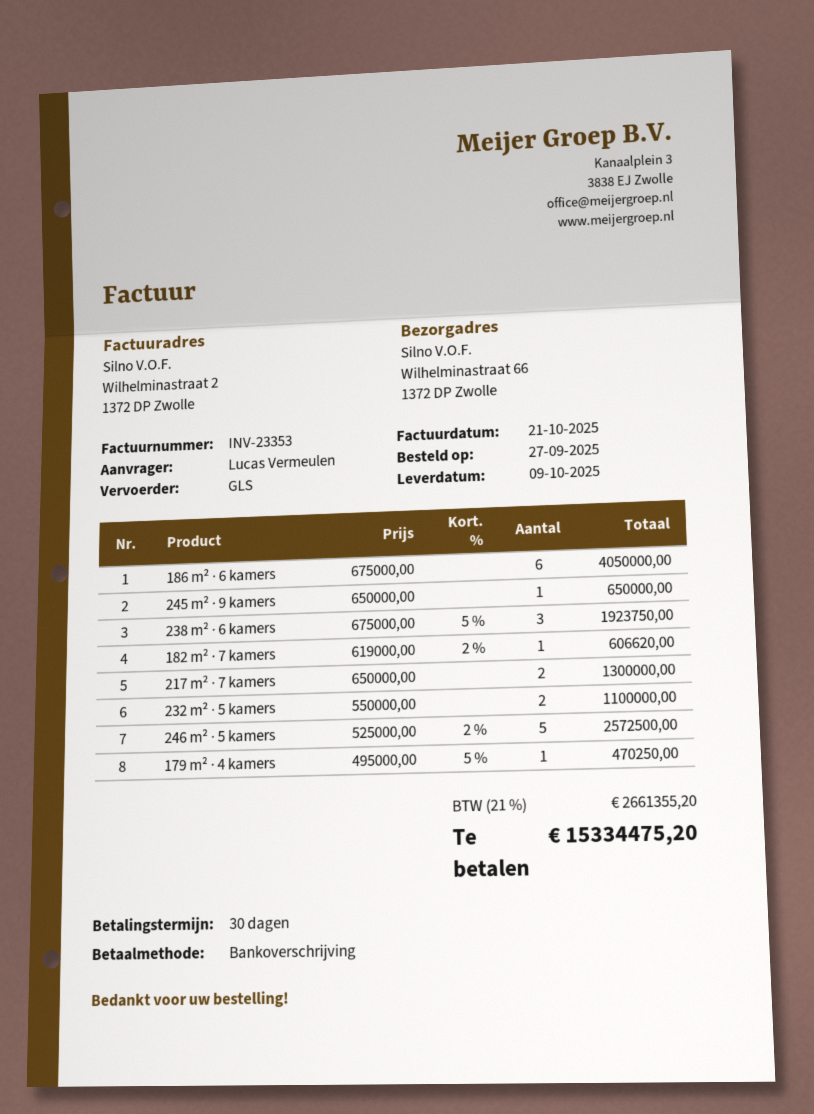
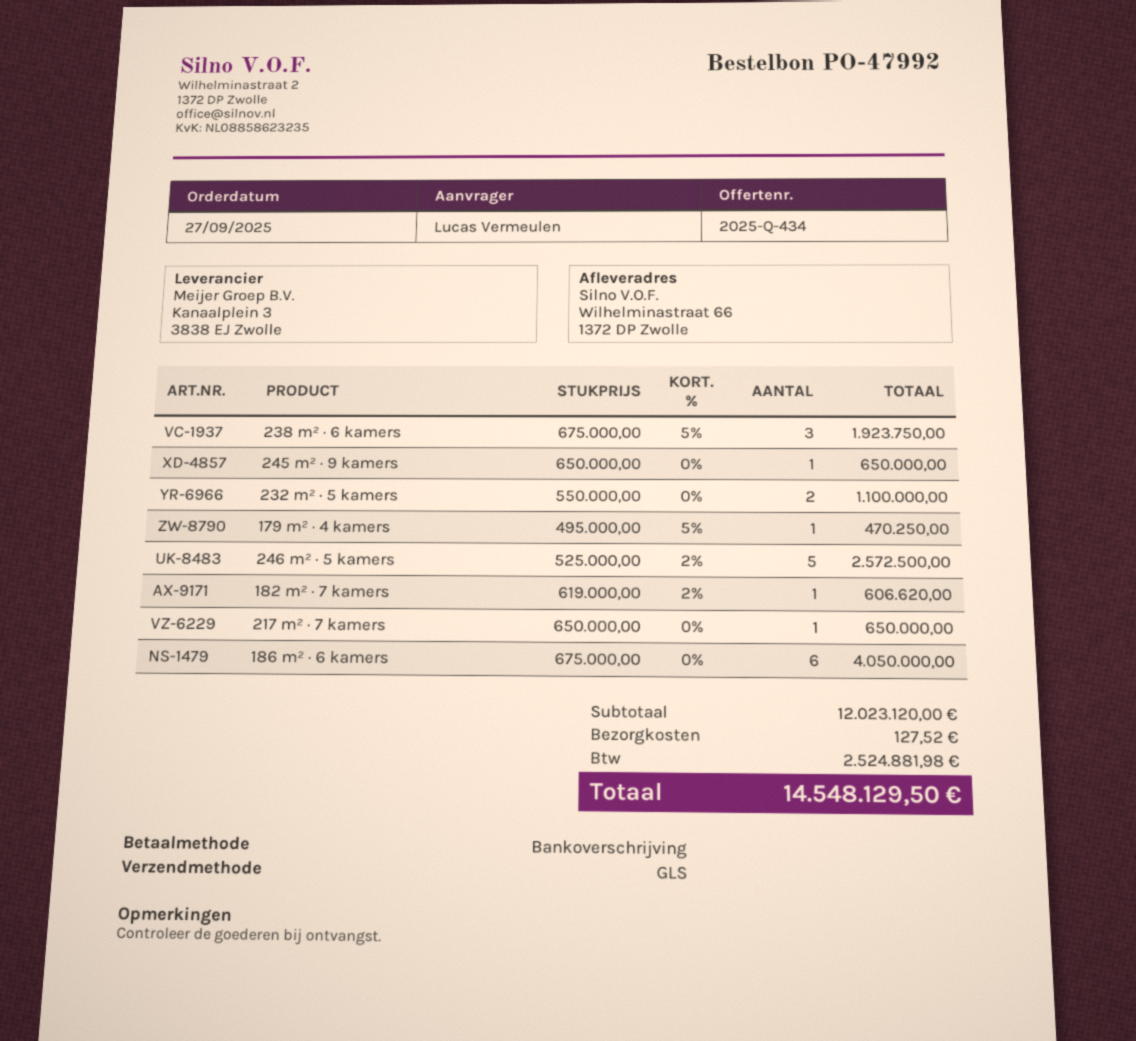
217 m² · 7 kamers: 2 x 650000.00 = 1300000.00 -> 1 x 650000.00 = 650000.00
shipping: none -> 127.52
tax: 2661355.20 -> 2524881.98
total: 15334475.20 -> 14548129.50

